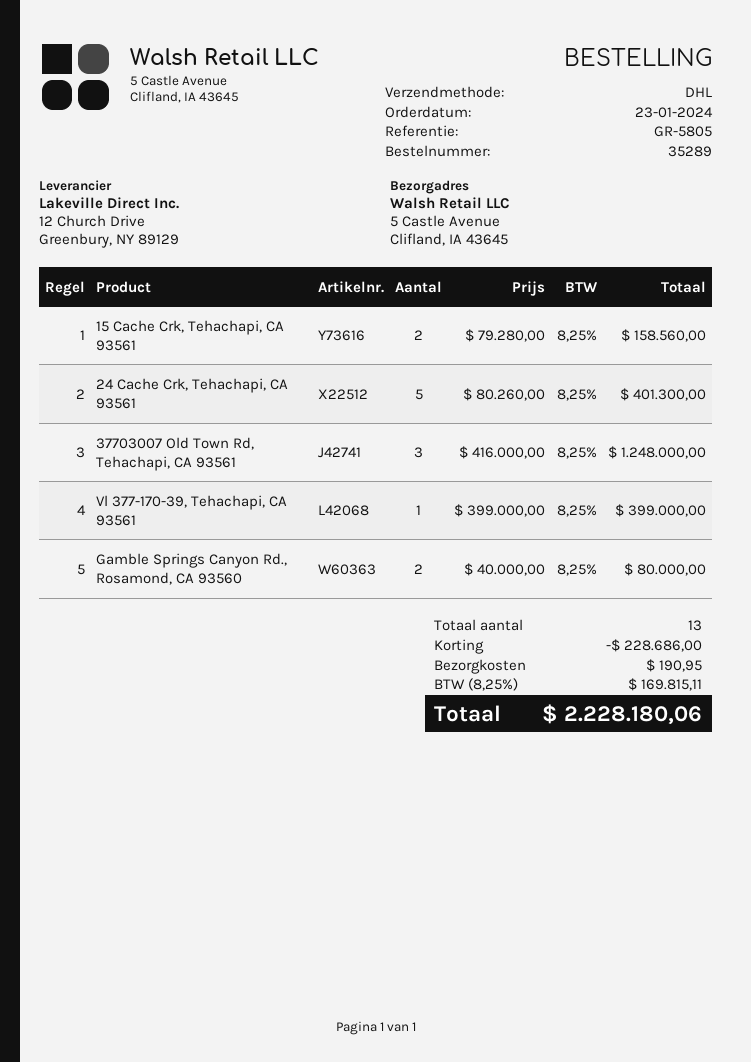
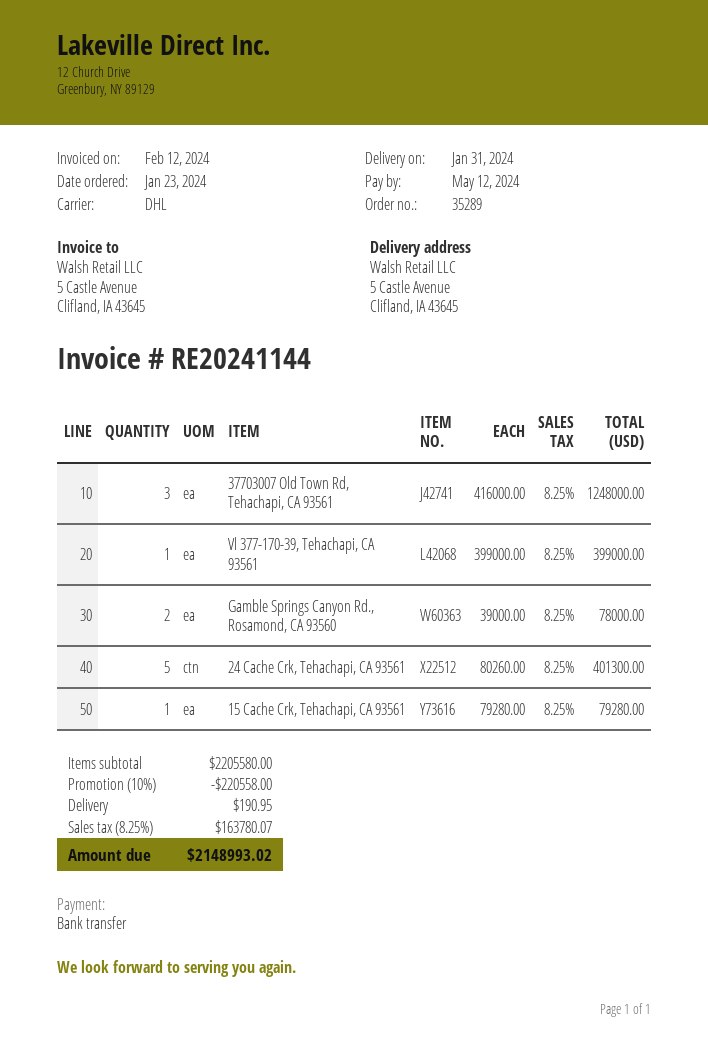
15 Cache Crk, Tehachapi, CA 93561: 2 x 79280.00 = 158560.00 -> 1 x 79280.00 = 79280.00
Gamble Springs Canyon Rd., Rosamond, CA 93560: 2 x 40000.00 = 80000.00 -> 2 x 39000.00 = 78000.00
discount: 228686.00 -> 220558.00
tax: 8.25% = 169815.11 -> 8.25% = 163780.07
total: 2228180.06 -> 2148993.02

